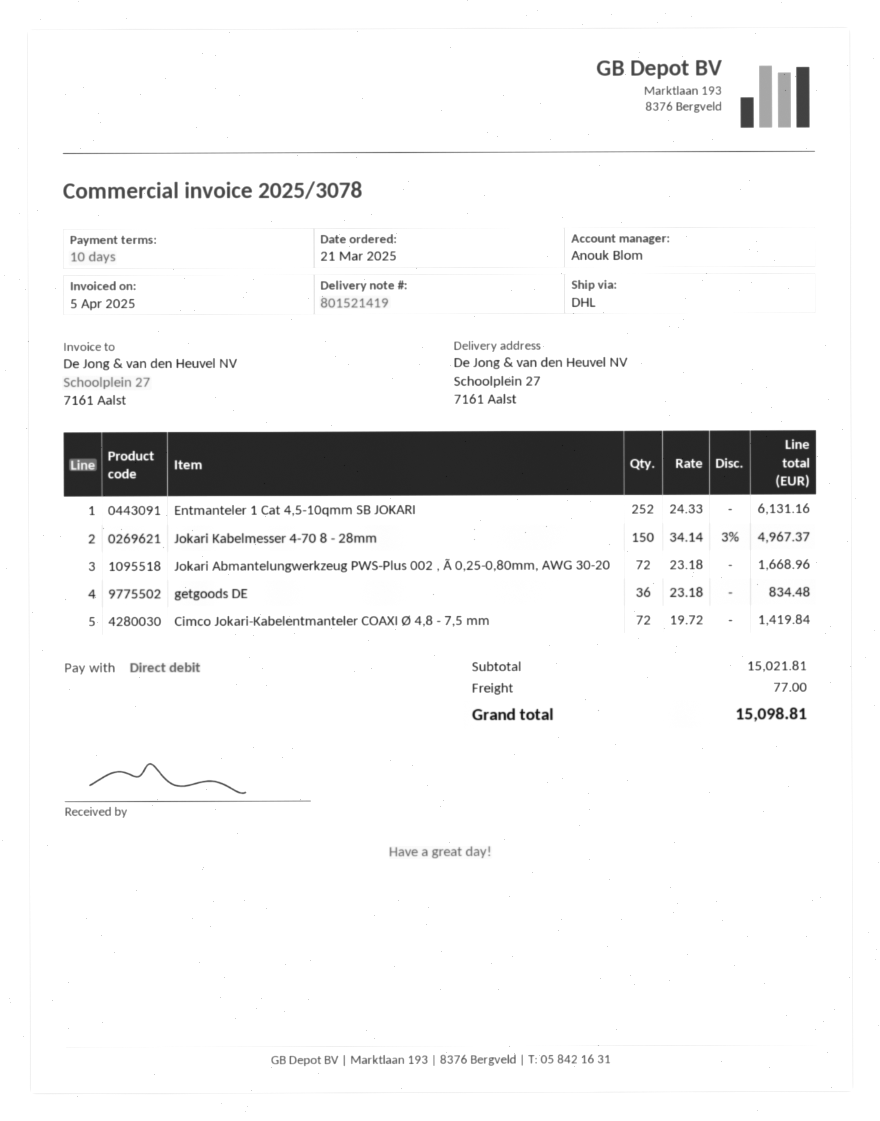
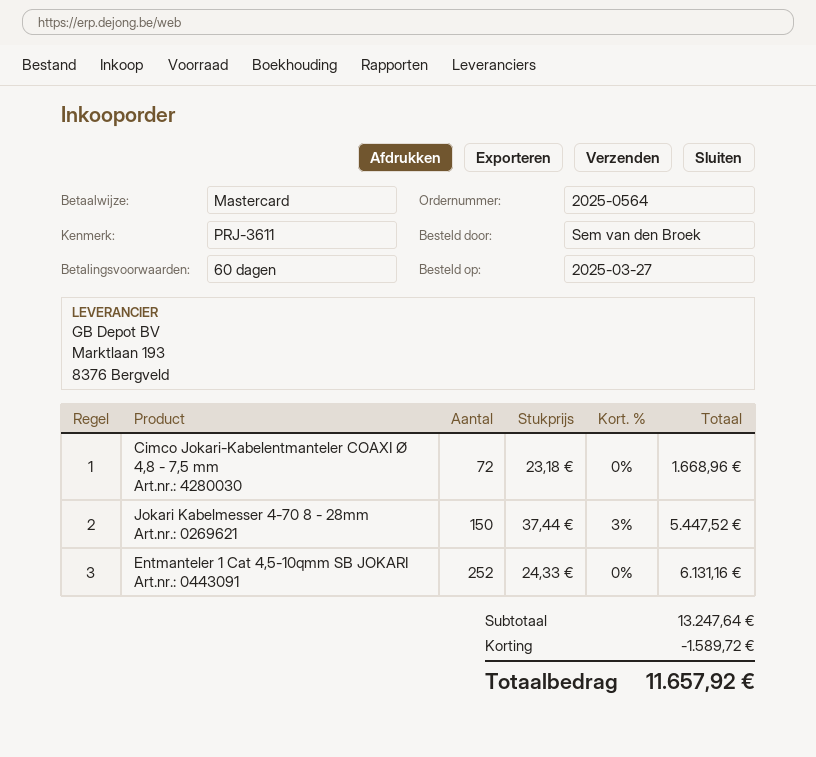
order date: 2025-03-21 -> 2025-03-27
payment terms: 10 days -> 60 days
payment method: direct debit -> Mastercard
Jokari Kabelmesser 4-70 8 - 28mm: 150 x 34.14 - 3% = 4967.37 -> 150 x 37.44 - 3% = 5447.52
Jokari Abmantelungwerkzeug PWS-Plus 002 , Ã 0,25-0,80mm, AWG 30-20: 72 x 23.18 = 1668.96 -> none
getgoods DE: 36 x 23.18 = 834.48 -> none
Cimco Jokari-Kabelentmanteler COAXI Ø 4,8 - 7,5 mm: 72 x 19.72 = 1419.84 -> 72 x 23.18 = 1668.96
subtotal: 15021.81 -> 13247.64
discount: none -> 1589.72
shipping: 77.00 -> none
total: 15098.81 -> 11657.92

